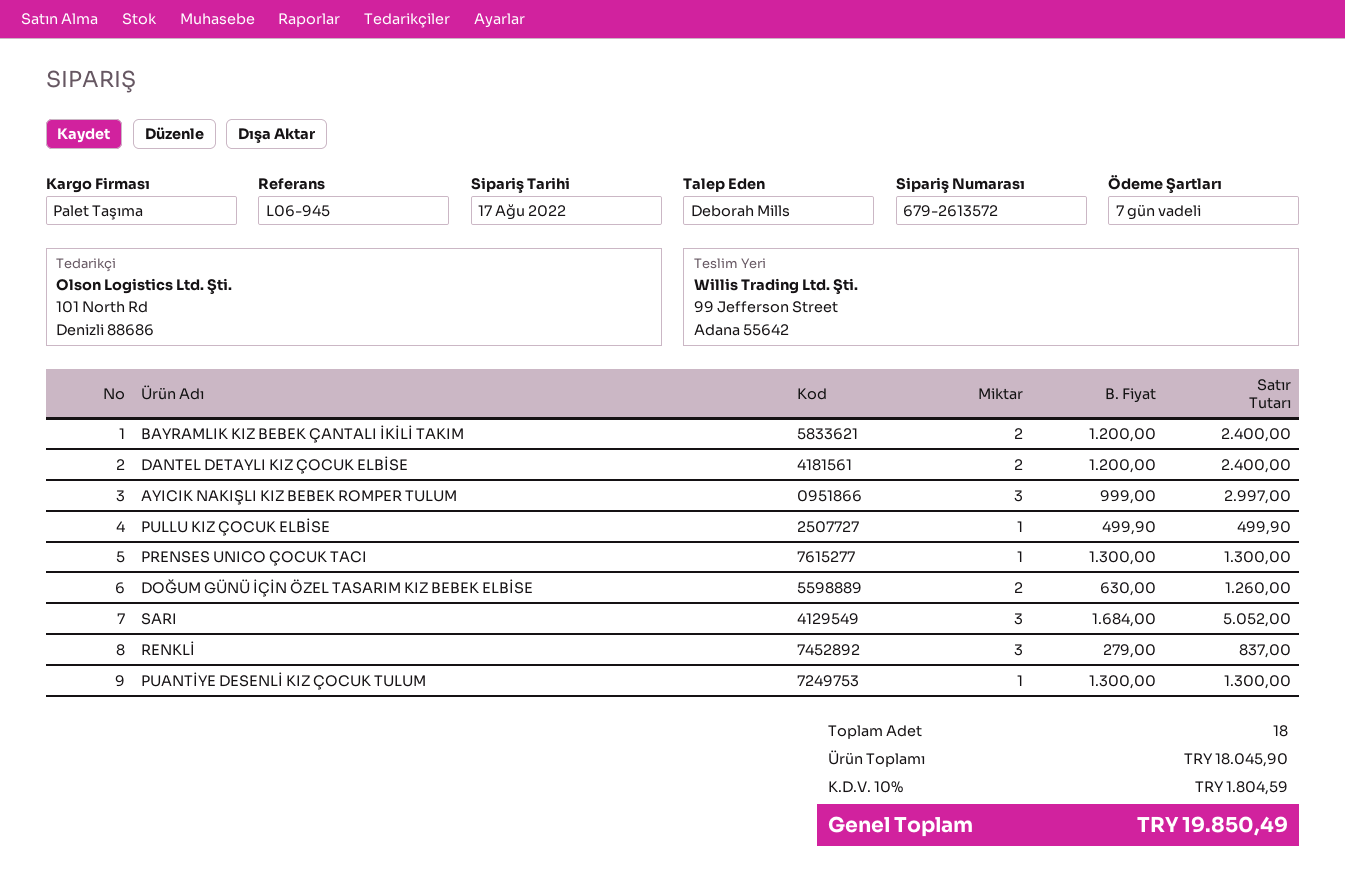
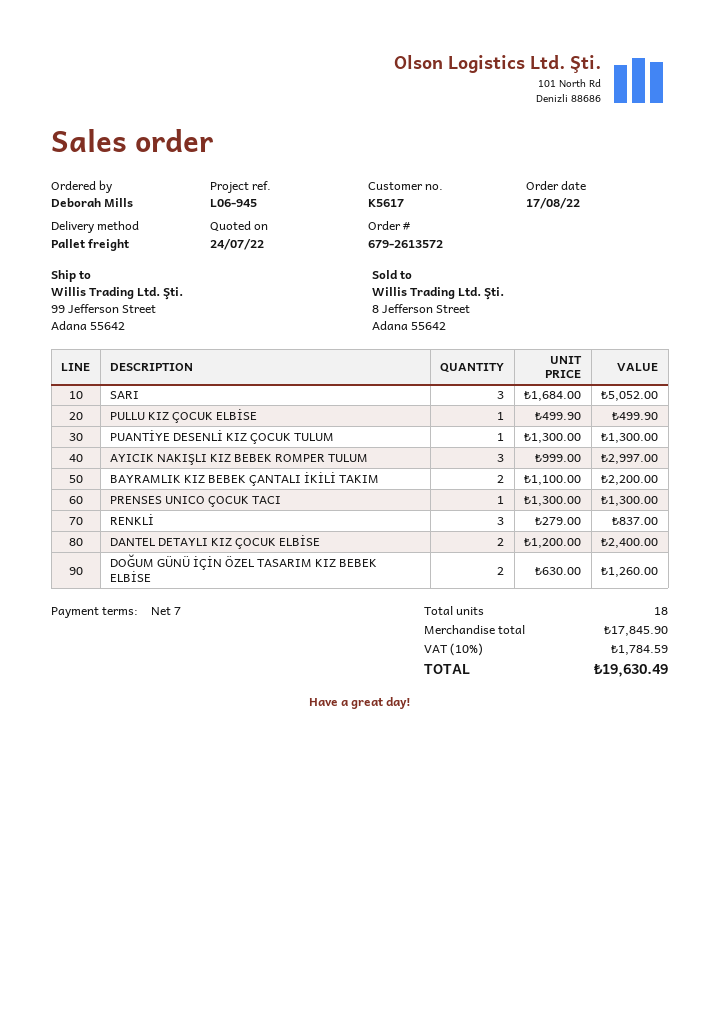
BAYRAMLIK KIZ BEBEK ÇANTALI İKİLİ TAKIM: 2 x 1200.00 = 2400.00 -> 2 x 1100.00 = 2200.00
subtotal: 18045.90 -> 17845.90
tax: 10% = 1804.59 -> 10% = 1784.59
total: 19850.49 -> 19630.49

